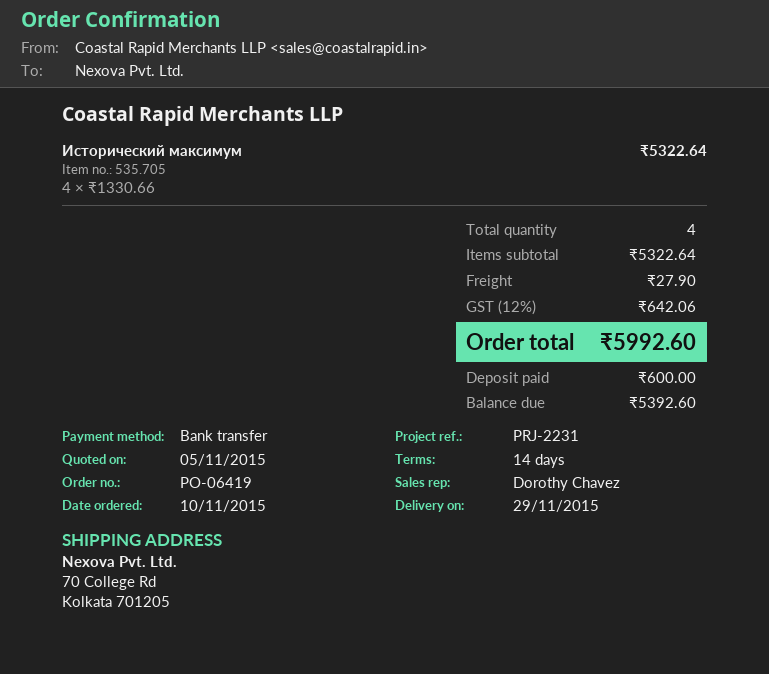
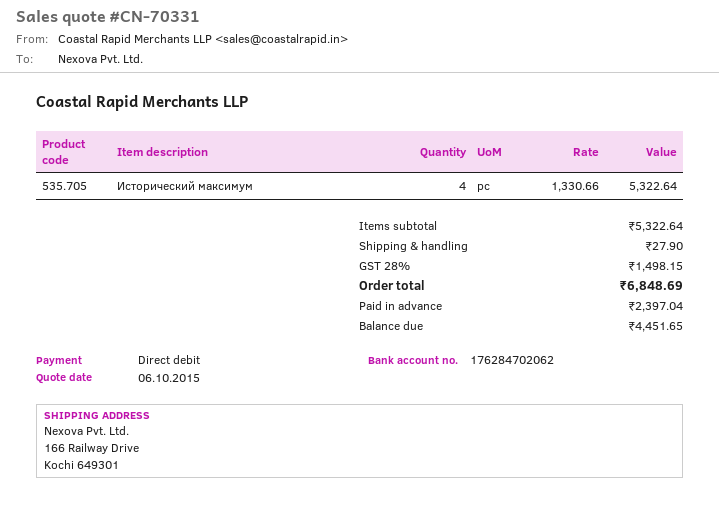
quote date: 2015-11-05 -> 2015-10-06
payment method: bank transfer -> direct debit
ship to: 70 College Rd, Kolkata 701205 -> 166 Railway Drive, Kochi 649301
tax: 12% = 642.06 -> 28% = 1498.15
total: 5992.60 -> 6848.69
deposit: 600.00 -> 2397.04
balance: 5392.60 -> 4451.65

